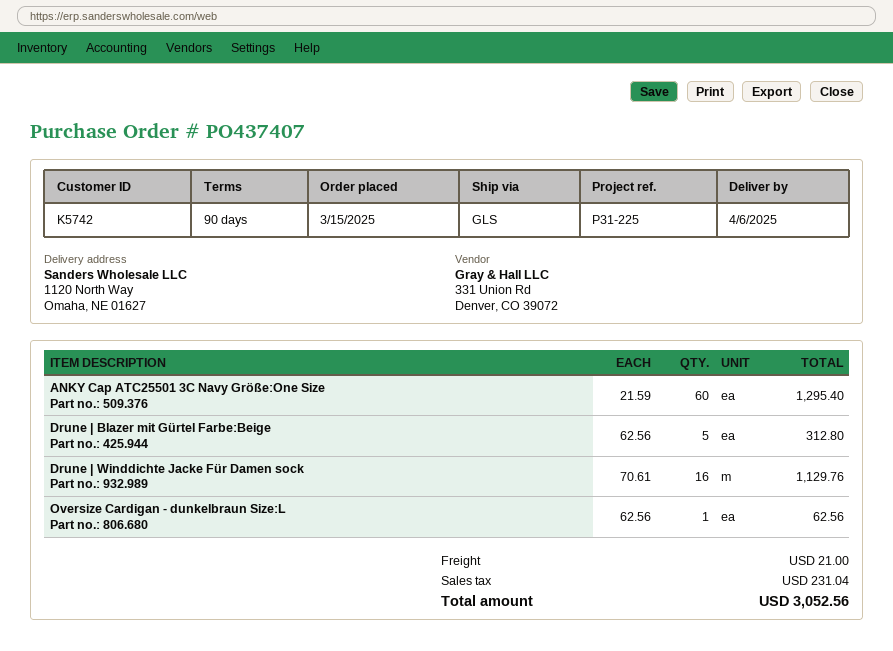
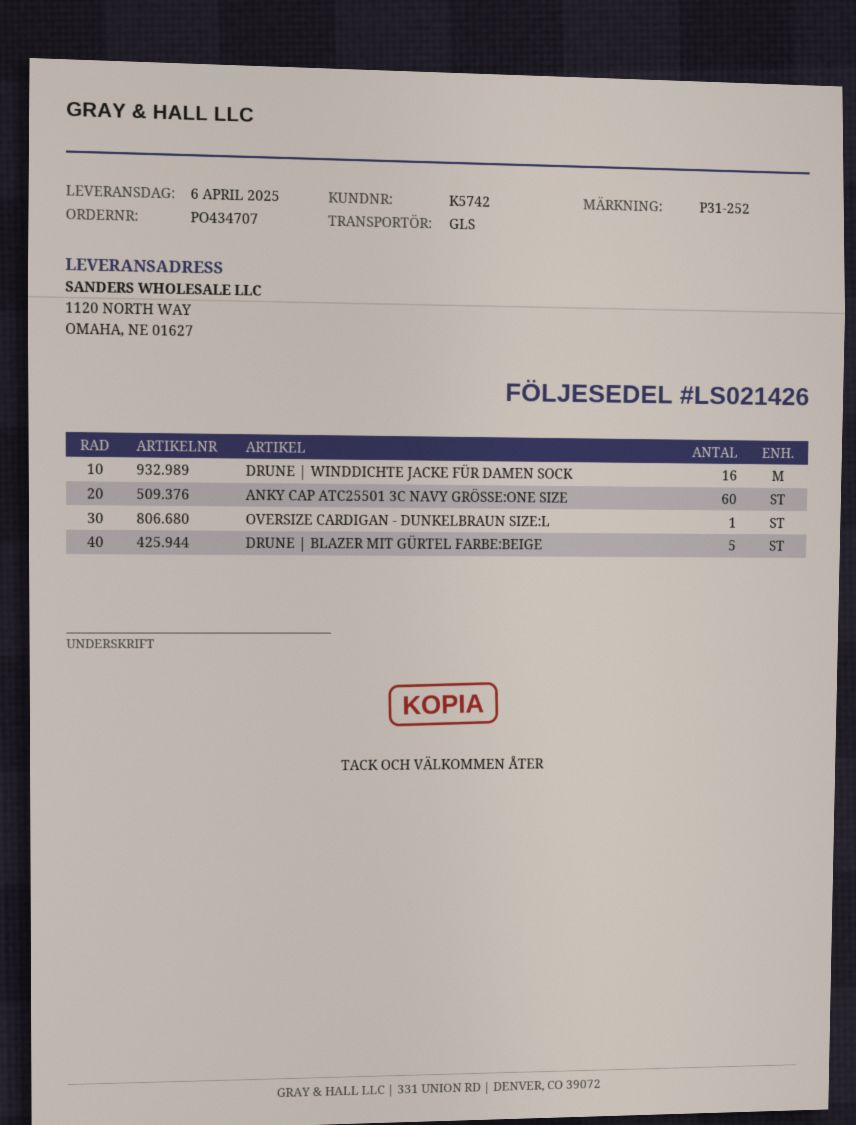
order number: PO437407 -> PO434707
reference: P31-225 -> P31-252

